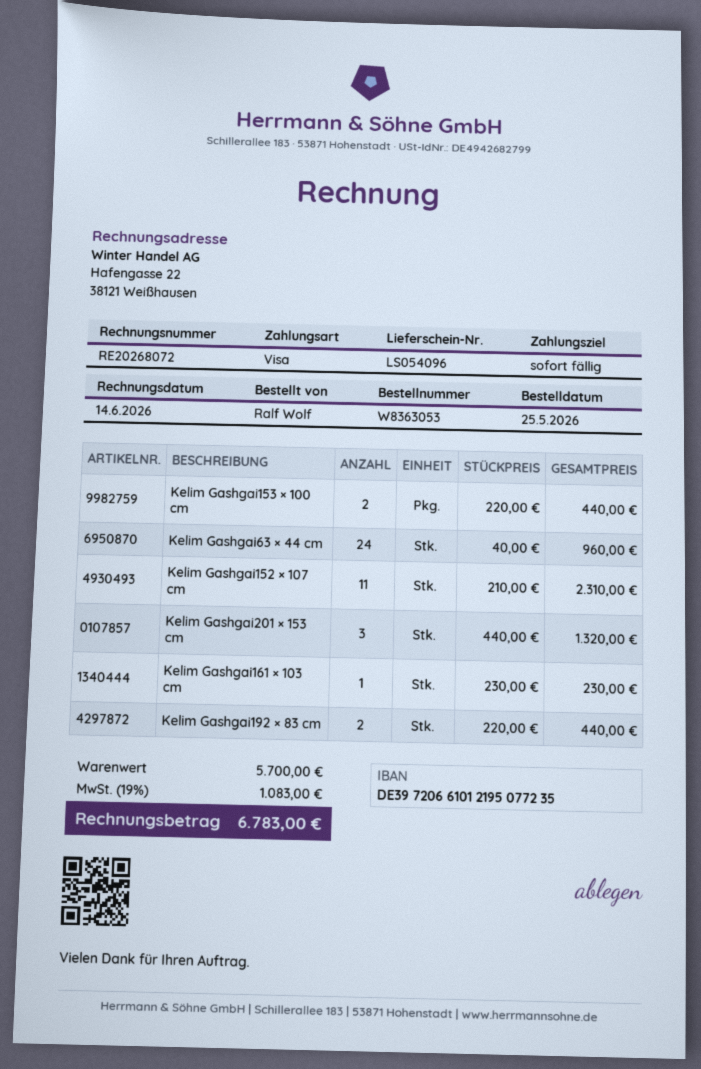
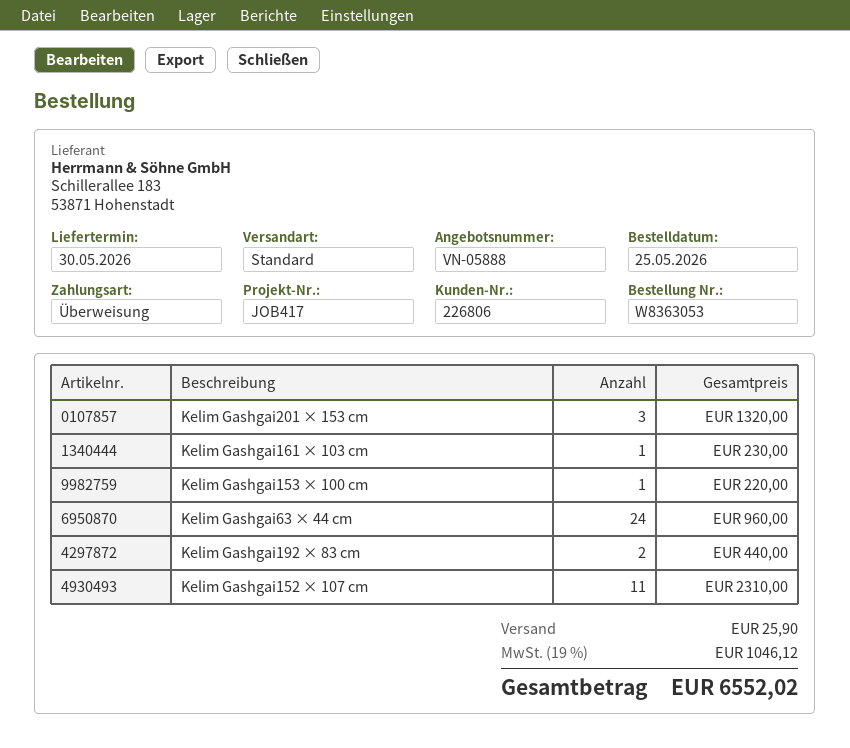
payment method: Visa -> bank transfer
Kelim Gashgai153 × 100 cm: 2 for 440.00 -> 1 for 220.00
shipping: none -> 25.90
tax: 19% = 1083.00 -> 19% = 1046.12
total: 6783.00 -> 6552.02

